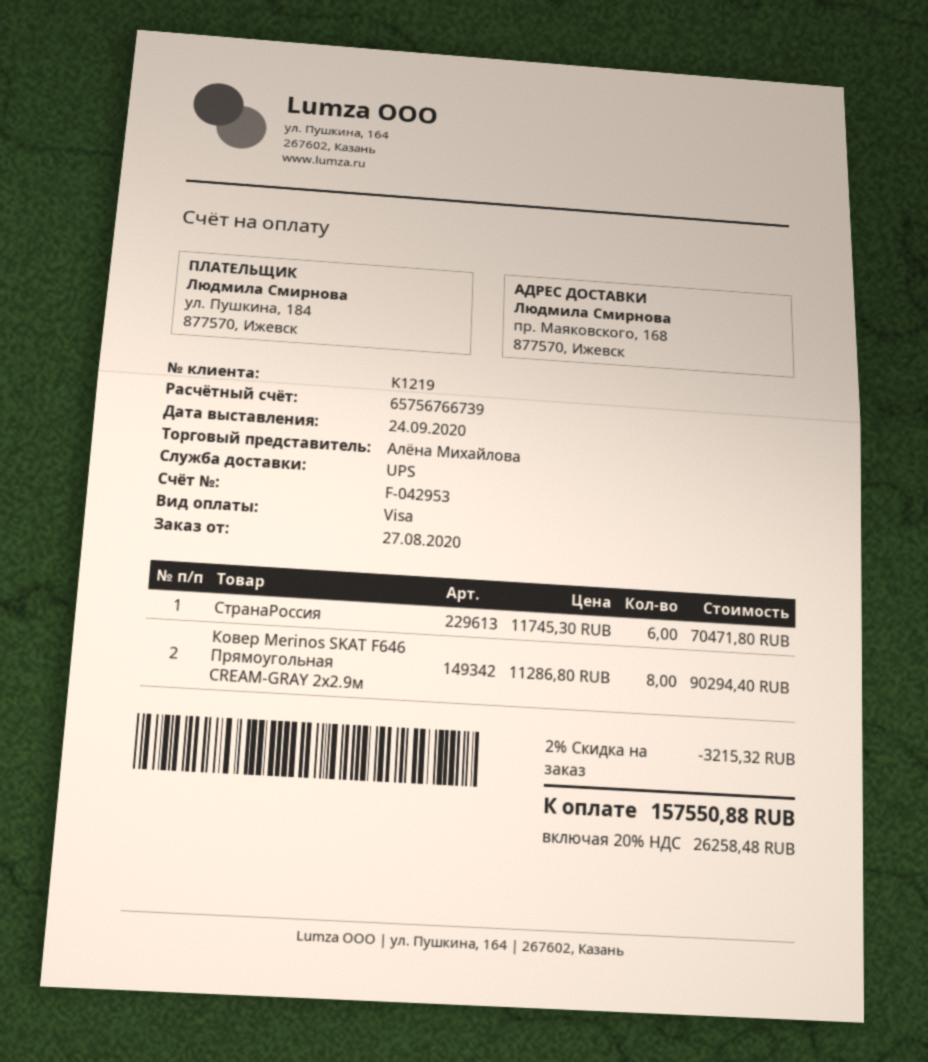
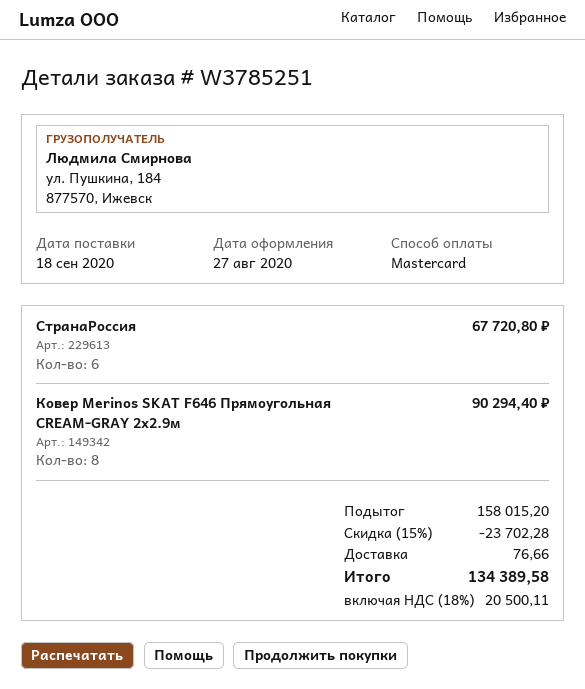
payment method: Visa -> Mastercard
ship to: пр. Маяковского, 168, 877570, Ижевск -> ул. Пушкина, 184, 877570, Ижевск
СтранаРоссия: 6 for 70471.80 -> 6 for 67720.80
discount: 2% = 3215.32 -> 15% = 23702.28
shipping: none -> 76.66
tax: 20% = 26258.48 -> 18% = 20500.11
total: 157550.88 -> 134389.58

